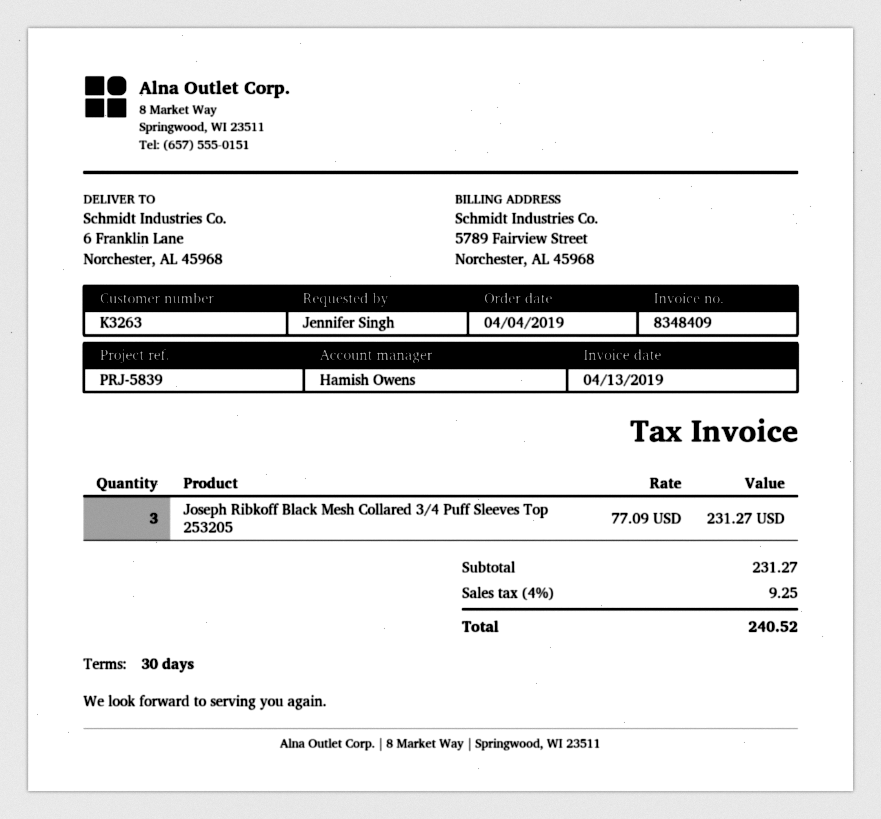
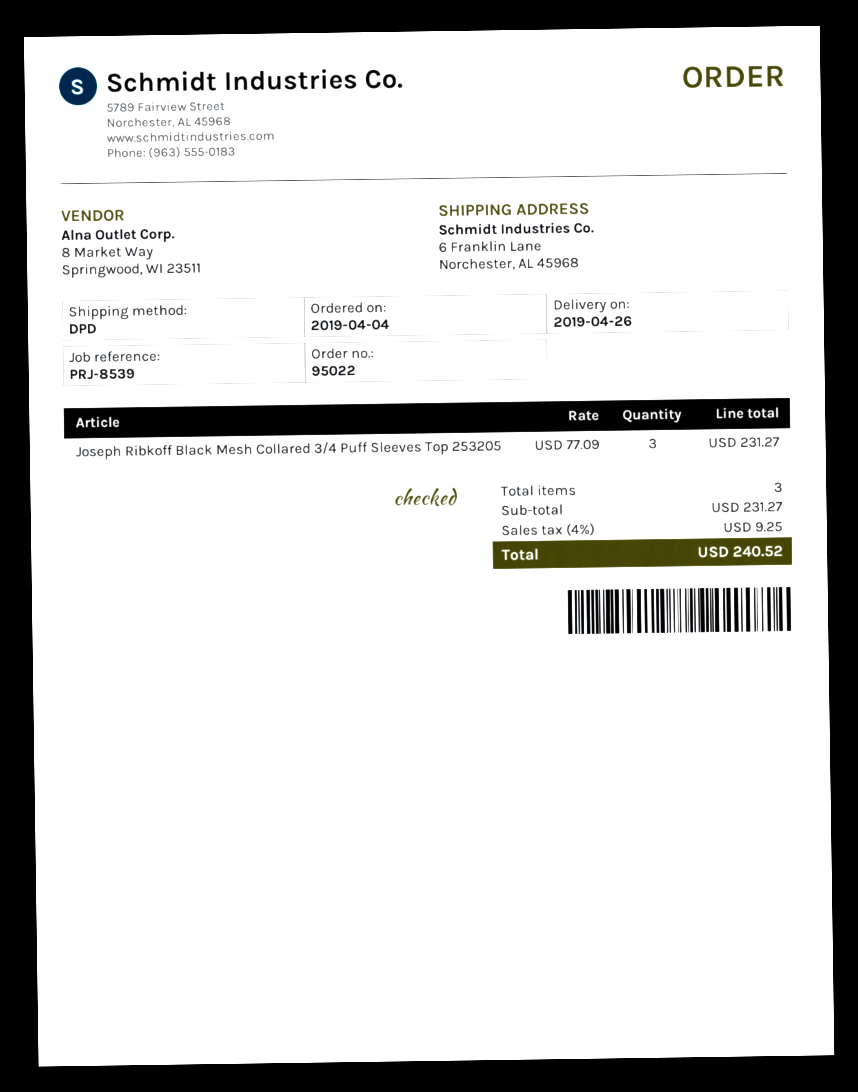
reference: PRJ-5839 -> PRJ-8539

